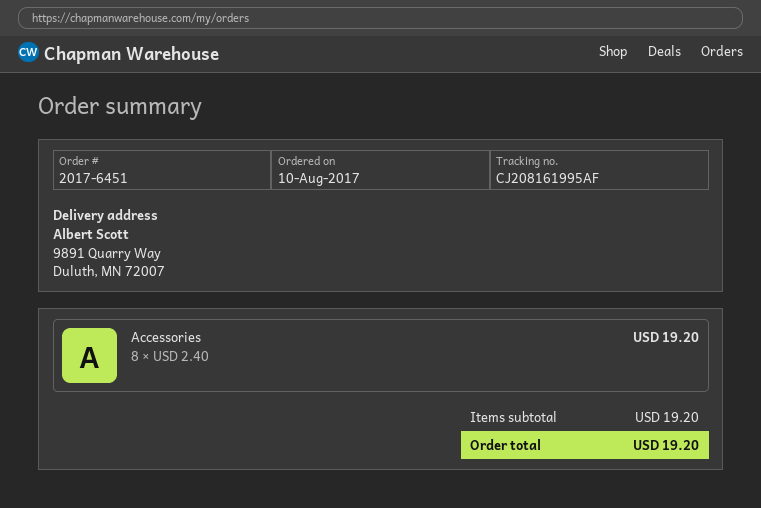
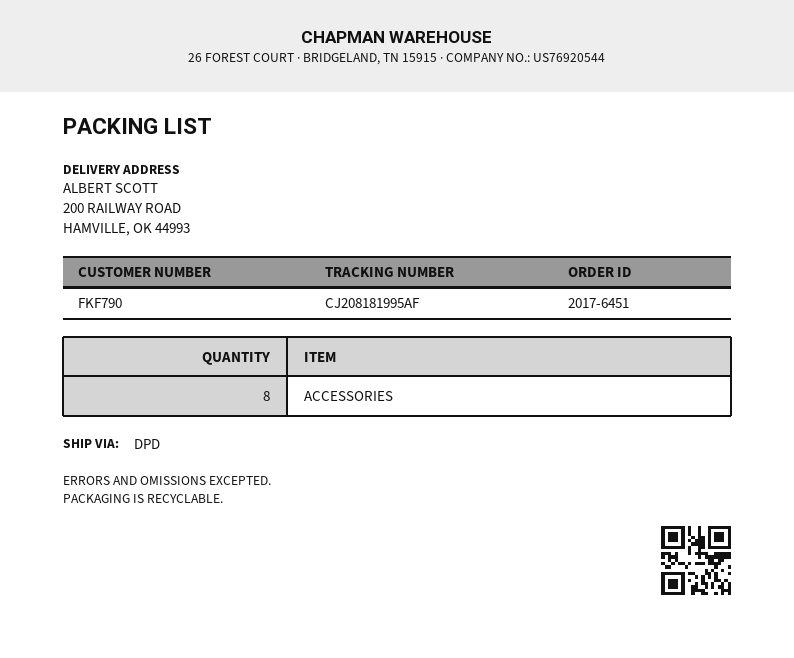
tracking number: CJ208161995AF -> CJ208181995AF
ship to: 9891 Quarry Way, Duluth, MN 72007 -> 200 RAILWAY ROAD, HAMVILLE, OK 44993

